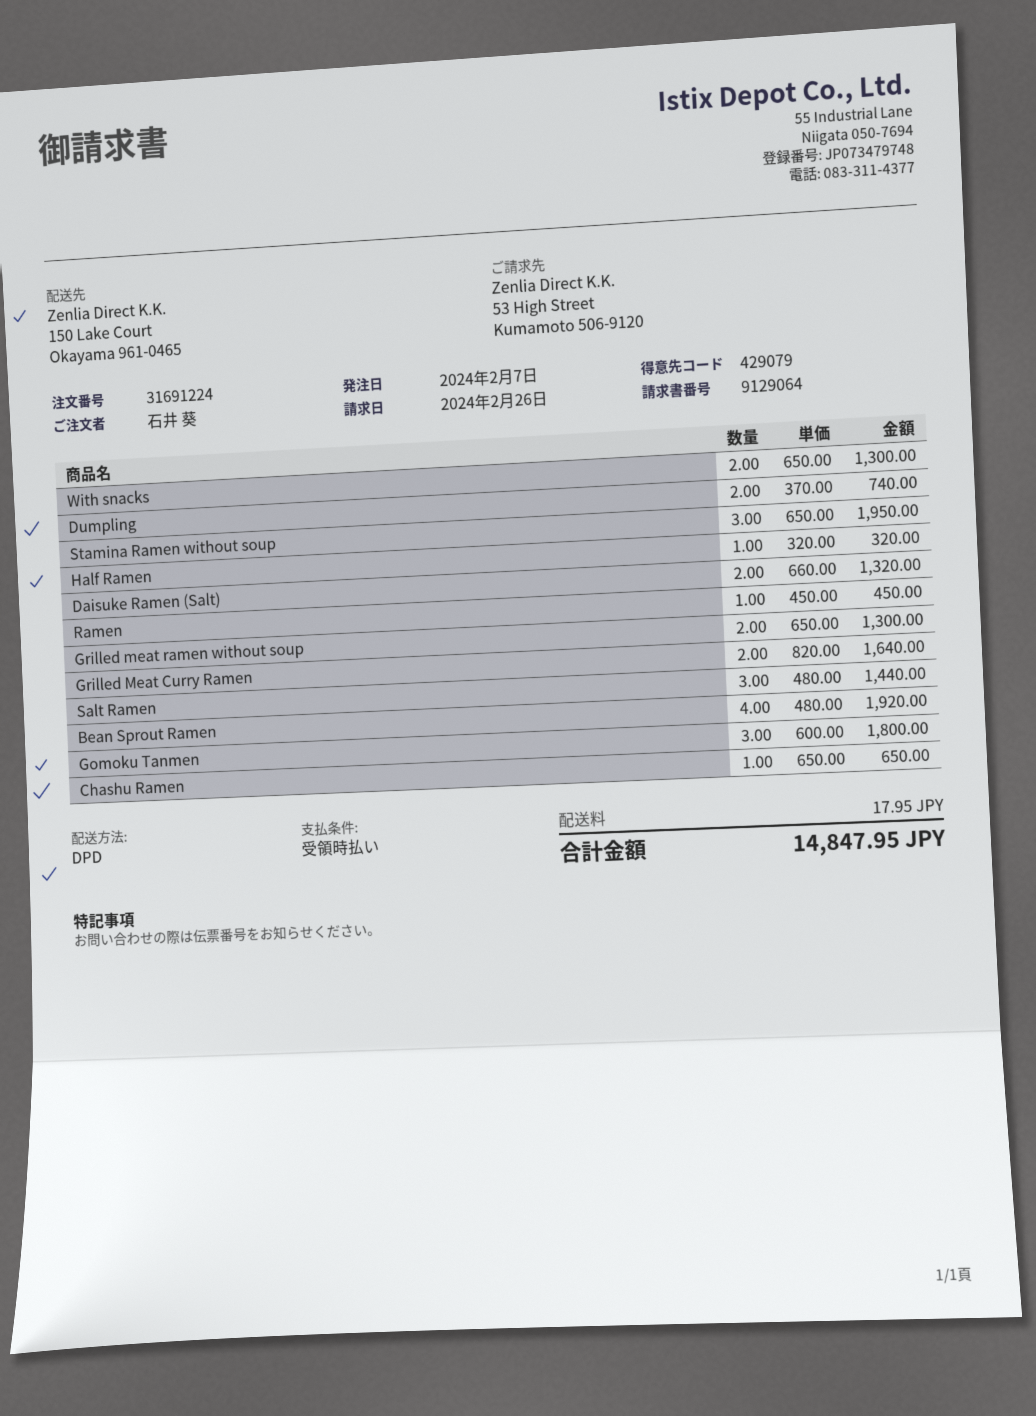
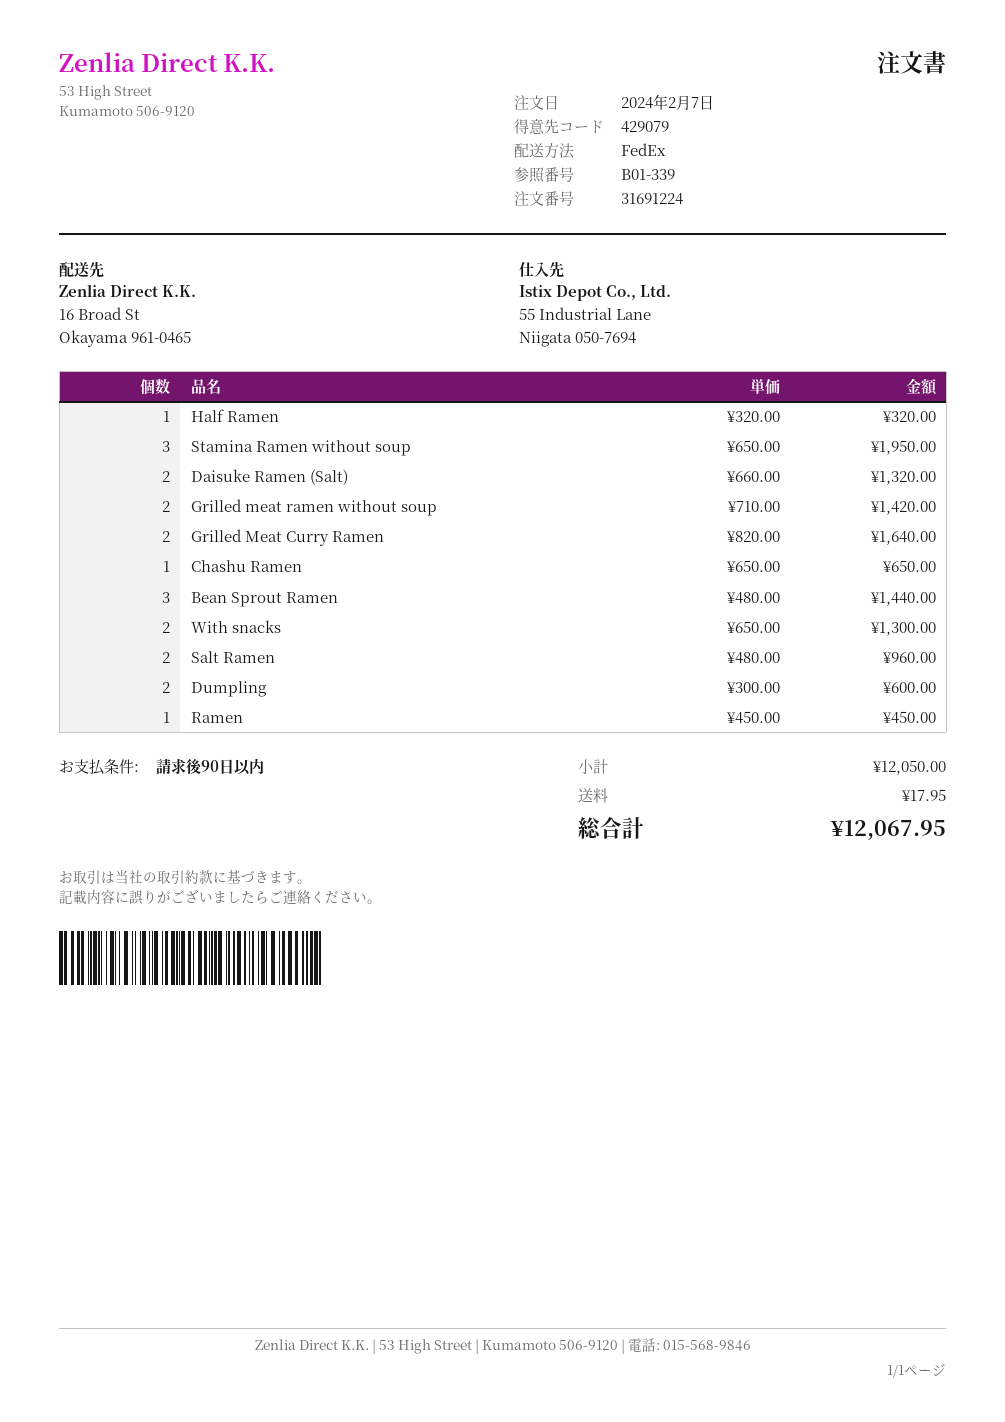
payment terms: on receipt -> 90 days
shipping method: DPD -> FedEx
ship to: 150 Lake Court, Okayama 961-0465 -> 16 Broad St, Okayama 961-0465
Dumpling: 2 x 370.00 = 740.00 -> 2 x 300.00 = 600.00
Grilled meat ramen without soup: 2 x 650.00 = 1300.00 -> 2 x 710.00 = 1420.00
Salt Ramen: 3 x 480.00 = 1440.00 -> 2 x 480.00 = 960.00
Bean Sprout Ramen: 4 x 480.00 = 1920.00 -> 3 x 480.00 = 1440.00
Gomoku Tanmen: 3 x 600.00 = 1800.00 -> none
total: 14847.95 -> 12067.95

